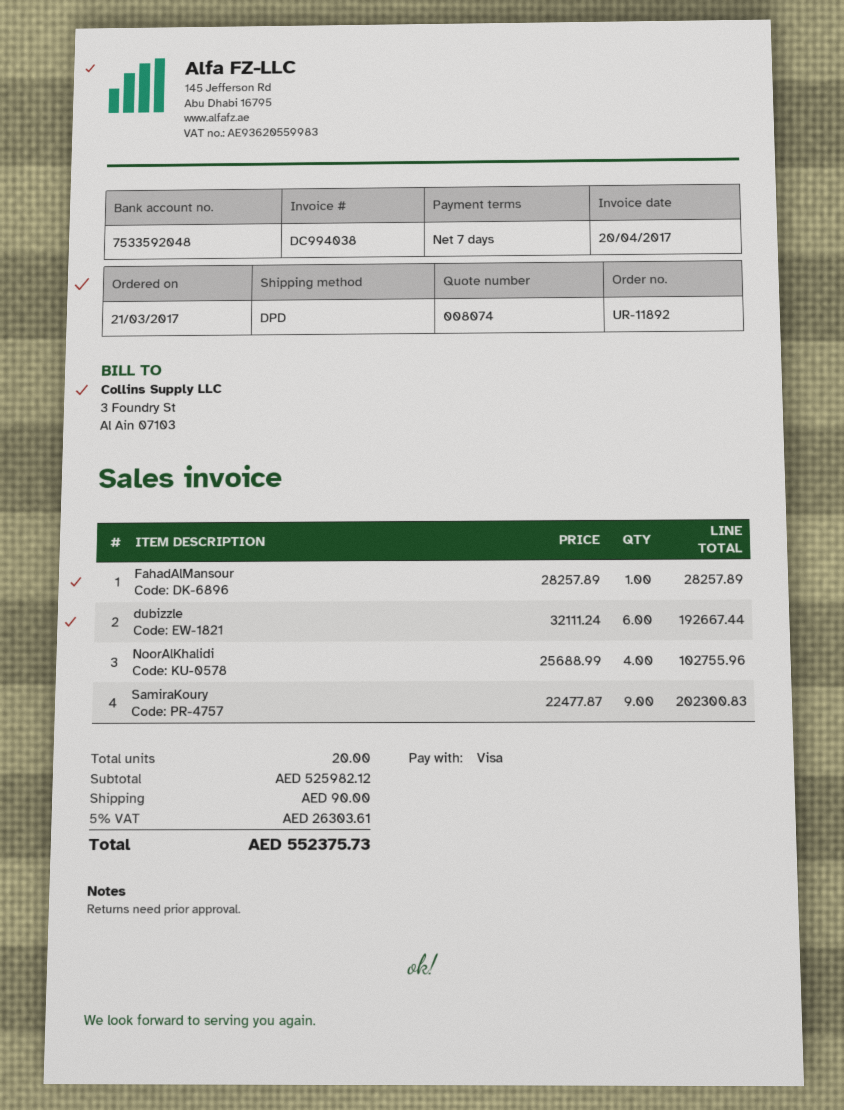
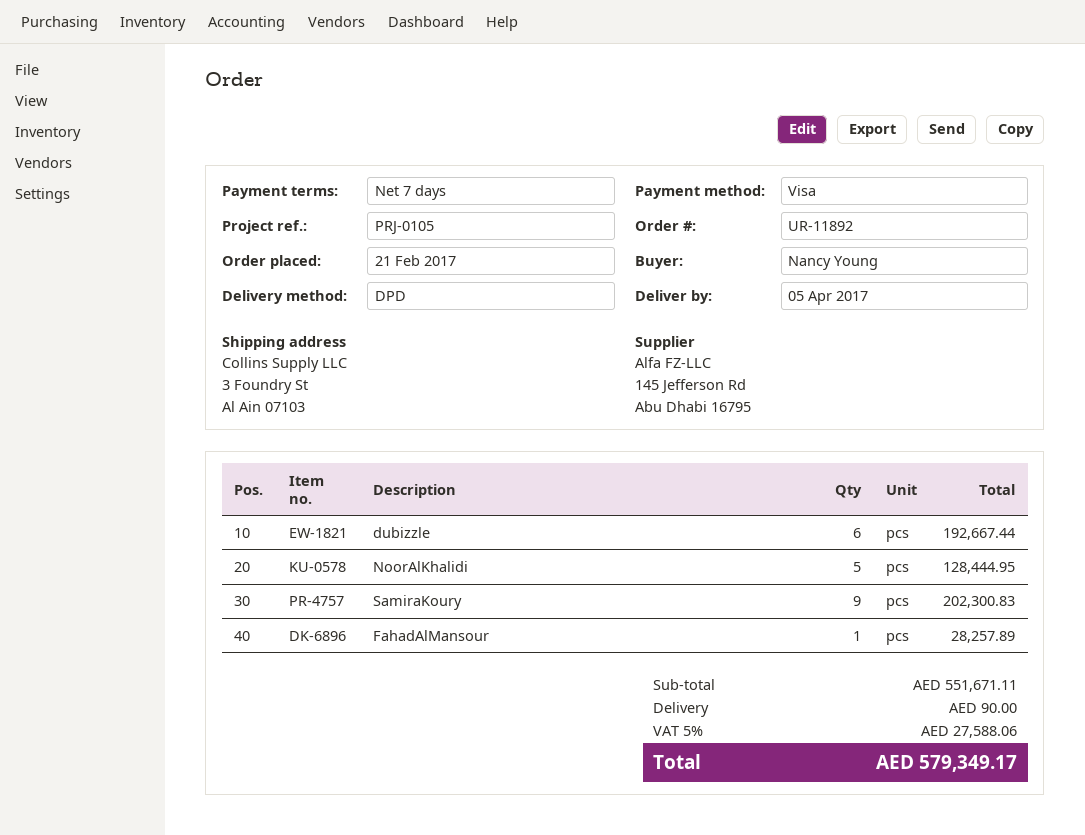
order date: 2017-03-21 -> 2017-02-21
NoorAlKhalidi: 4 for 102755.96 -> 5 for 128444.95
subtotal: 525982.12 -> 551671.11
tax: 5% = 26303.61 -> 5% = 27588.06
total: 552375.73 -> 579349.17

